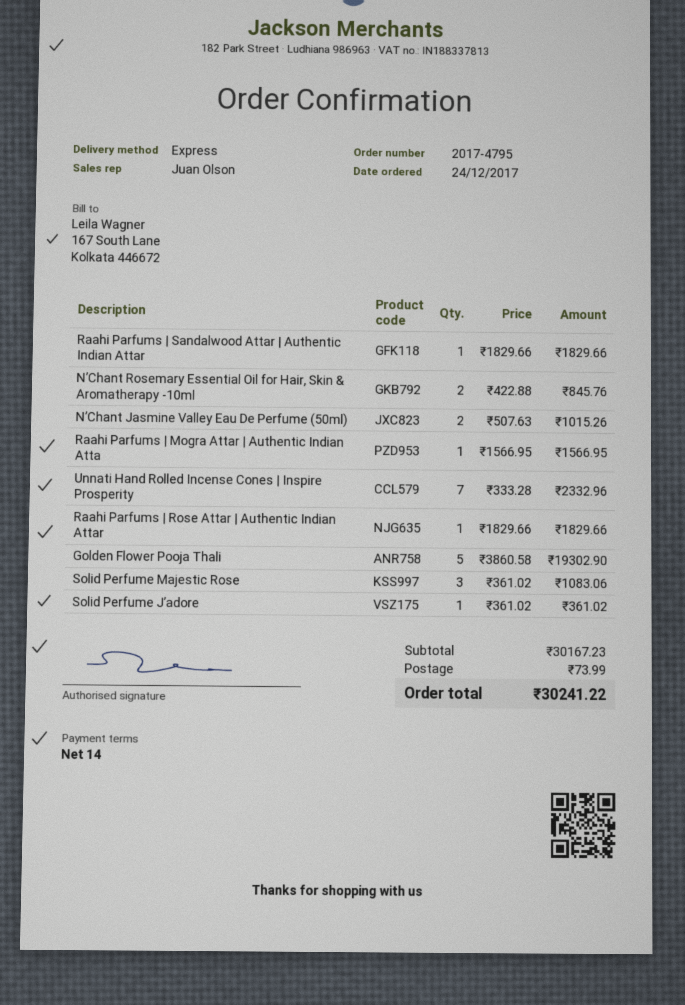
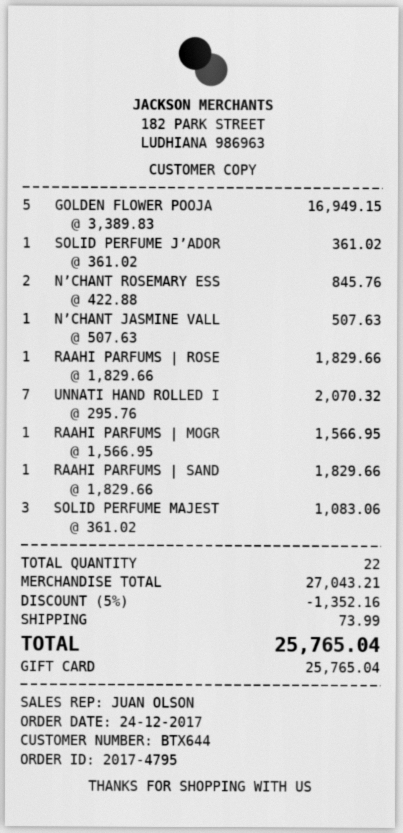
N’Chant Jasmine Valley Eau De Perfume (50ml): 2 x 507.63 = 1015.26 -> 1 x 507.63 = 507.63
Unnati Hand Rolled Incense Cones | Inspire Prosperity: 7 x 333.28 = 2332.96 -> 7 x 295.76 = 2070.32
Golden Flower Pooja Thali: 5 x 3860.58 = 19302.90 -> 5 x 3389.83 = 16949.15
subtotal: 30167.23 -> 27043.21
discount: none -> 5% = 1352.16
total: 30241.22 -> 25765.04

